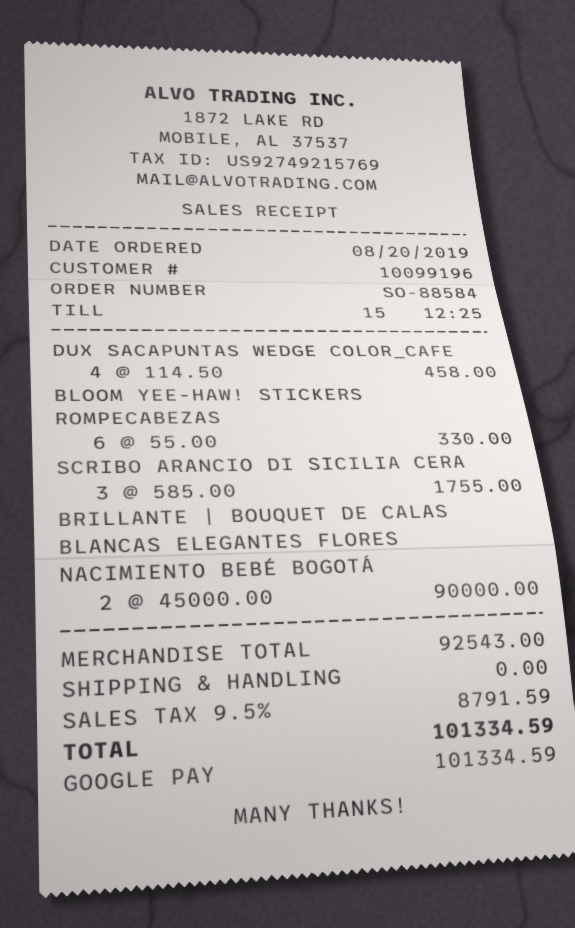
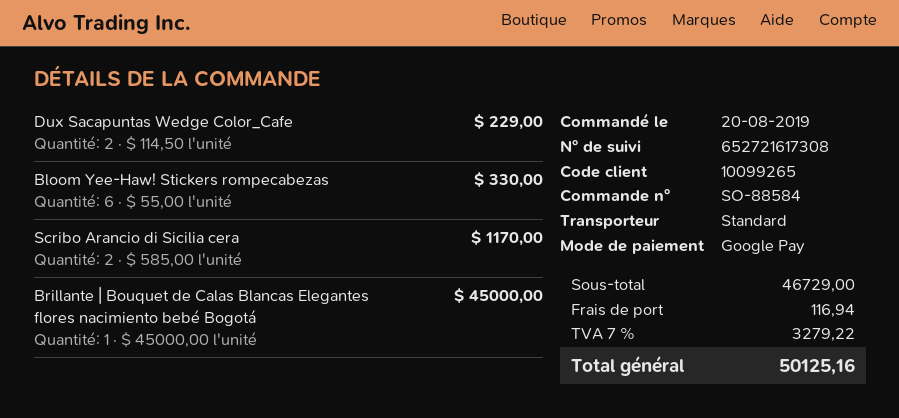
customer number: 10099196 -> 10099265
DUX SACAPUNTAS WEDGE COLOR_CAFE: 4 x 114.50 = 458.00 -> 2 x 114.50 = 229.00
SCRIBO ARANCIO DI SICILIA CERA: 3 x 585.00 = 1755.00 -> 2 x 585.00 = 1170.00
BRILLANTE | BOUQUET DE CALAS BLANCAS ELEGANTES FLORES NACIMIENTO BEBÉ BOGOTÁ: 2 x 45000.00 = 90000.00 -> 1 x 45000.00 = 45000.00
subtotal: 92543.00 -> 46729.00
shipping: 0.00 -> 116.94
tax: 9.5% = 8791.59 -> 7% = 3279.22
total: 101334.59 -> 50125.16

